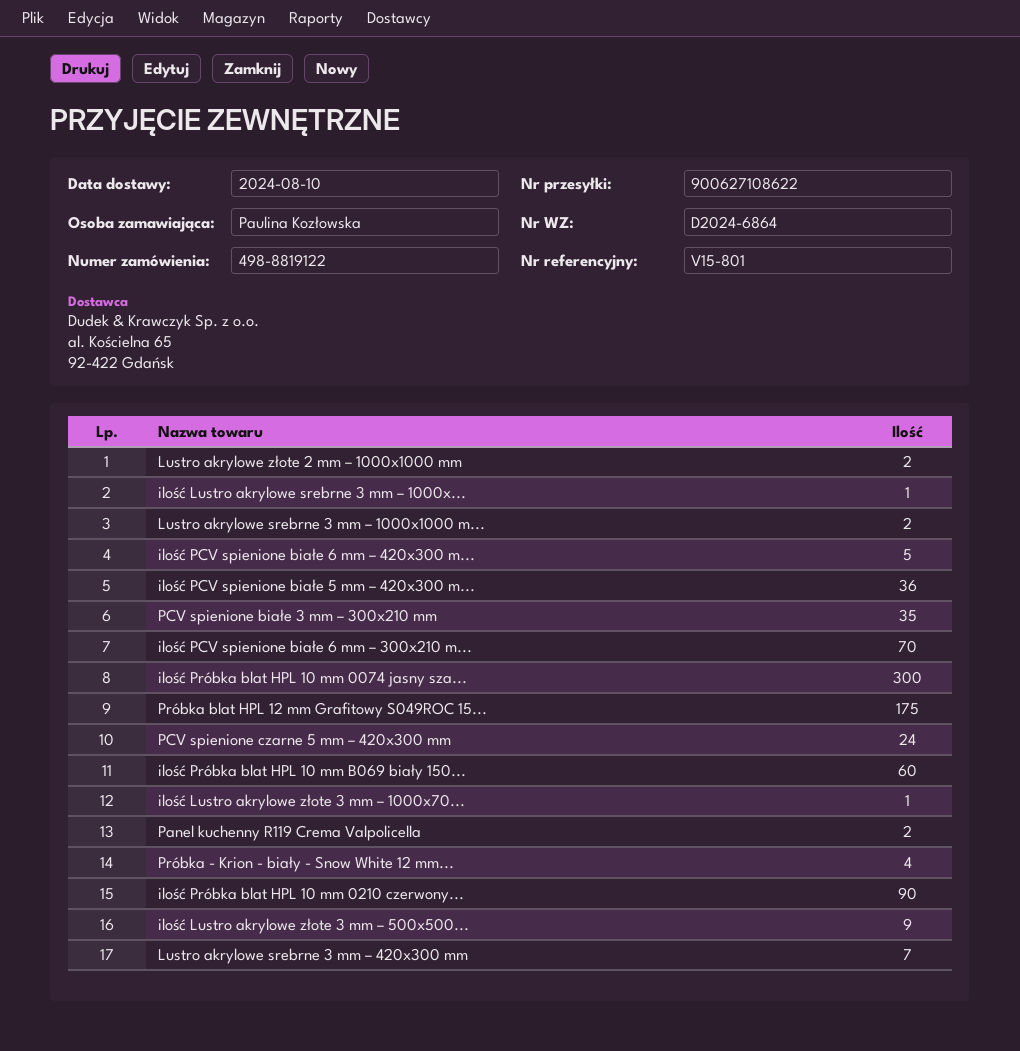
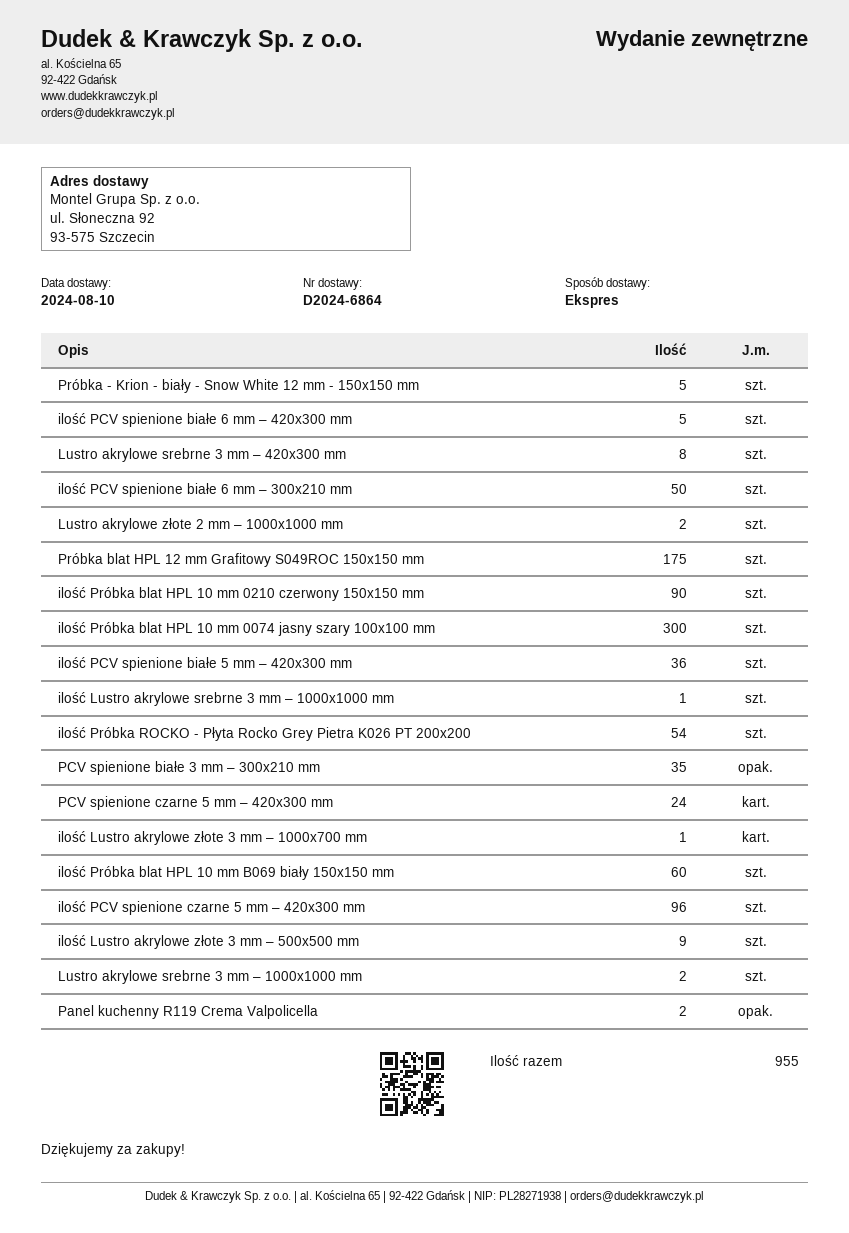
ilość PCV spienione białe 6 mm – 300x210 m...: 70 -> 50
Próbka - Krion - biały - Snow White 12 mm...: 4 -> 5
Lustro akrylowe srebrne 3 mm – 420x300 mm: 7 -> 8
ilość Próbka ROCKO - Płyta Rocko Grey Pietra K026 PT 200x200: none -> 54
ilość PCV spienione czarne 5 mm – 420x300 mm: none -> 96

